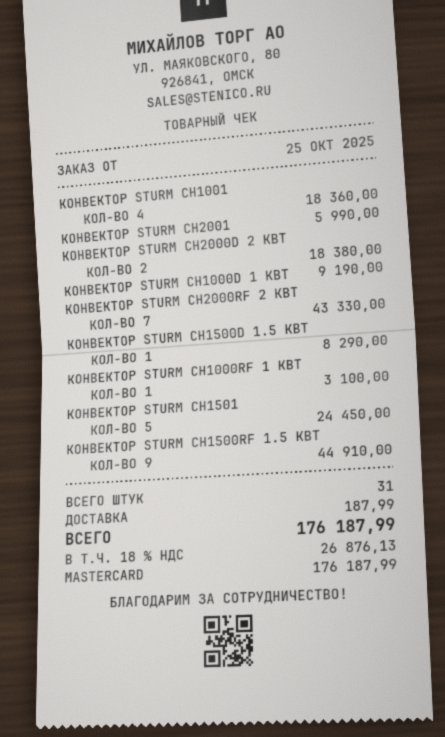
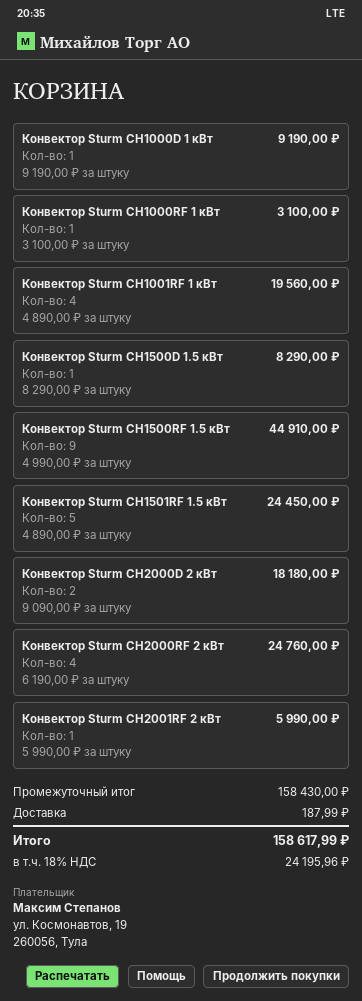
КОНВЕКТОР STURM CH1001: 4 for 18360.00 -> 4 for 19560.00
КОНВЕКТОР STURM CH2000D 2 КВТ: 2 for 18380.00 -> 2 for 18180.00
КОНВЕКТОР STURM CH2000RF 2 КВТ: 7 for 43330.00 -> 4 for 24760.00
tax: 18% = 26876.13 -> 18% = 24195.96
total: 176187.99 -> 158617.99

